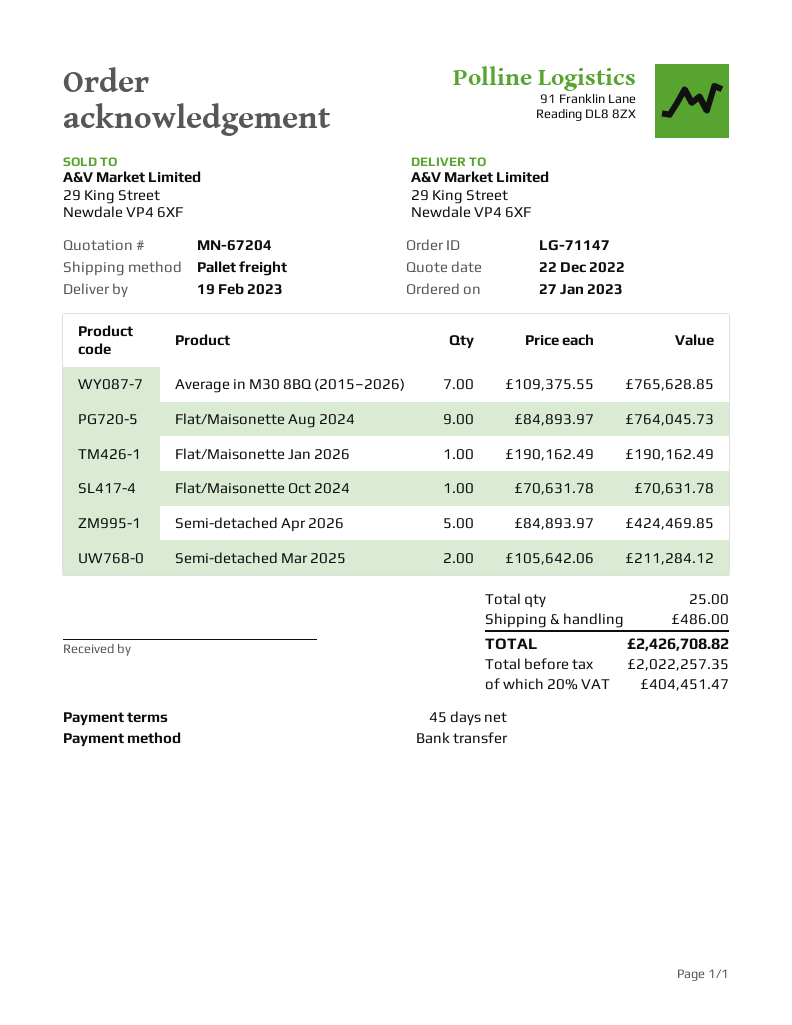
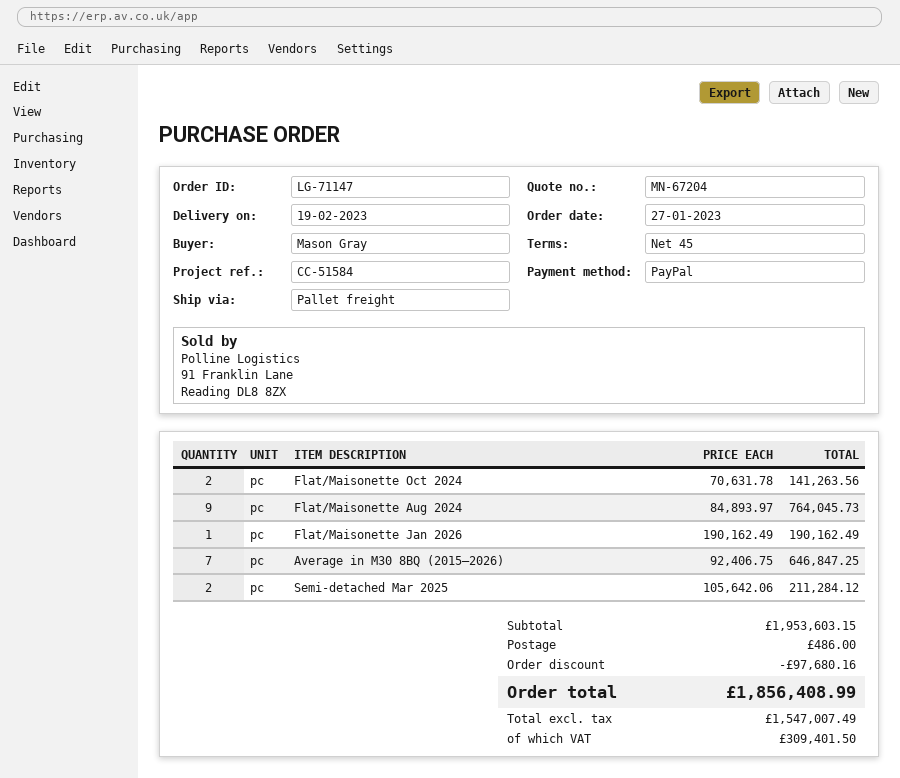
payment method: bank transfer -> PayPal
Average in M30 8BQ (2015–2026): 7 x 109375.55 = 765628.85 -> 7 x 92406.75 = 646847.25
Flat/Maisonette Oct 2024: 1 x 70631.78 = 70631.78 -> 2 x 70631.78 = 141263.56
Semi-detached Apr 2026: 5 x 84893.97 = 424469.85 -> none
discount: none -> 97680.16
net: 2022257.35 -> 1547007.49
tax: 404451.47 -> 309401.50
total: 2426708.82 -> 1856408.99

